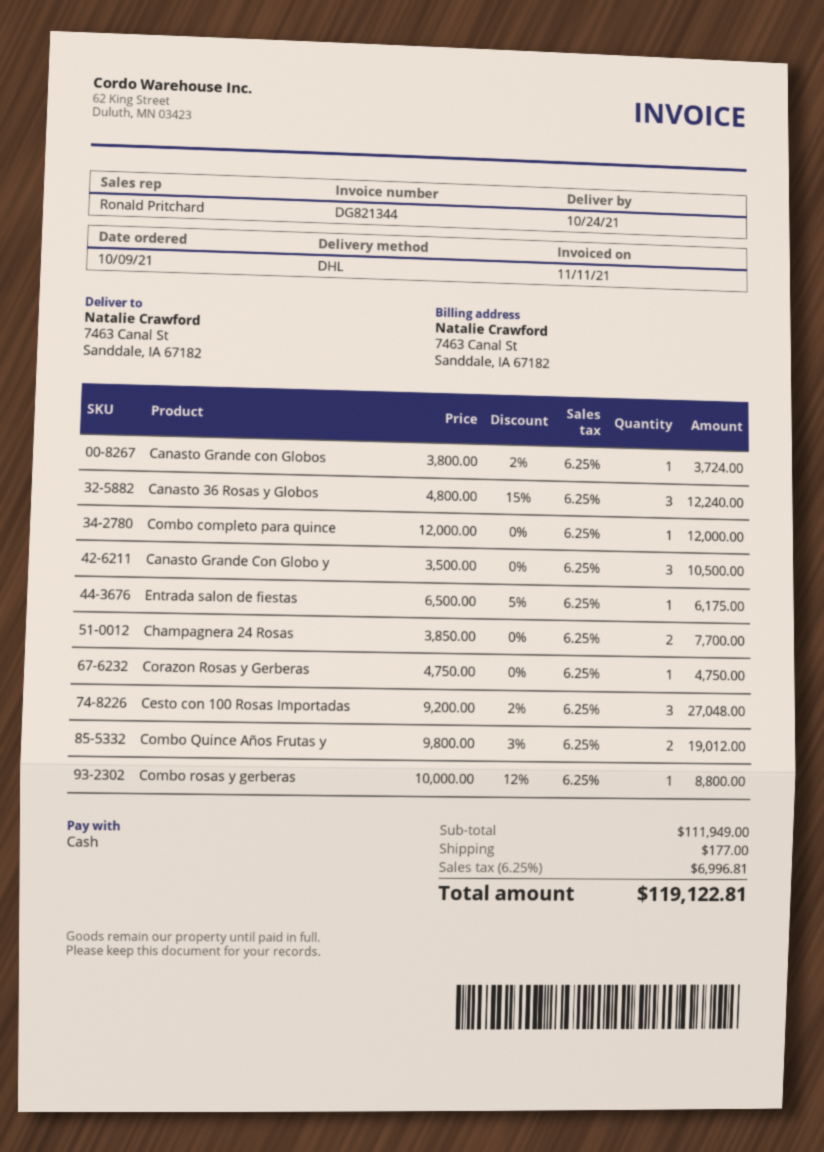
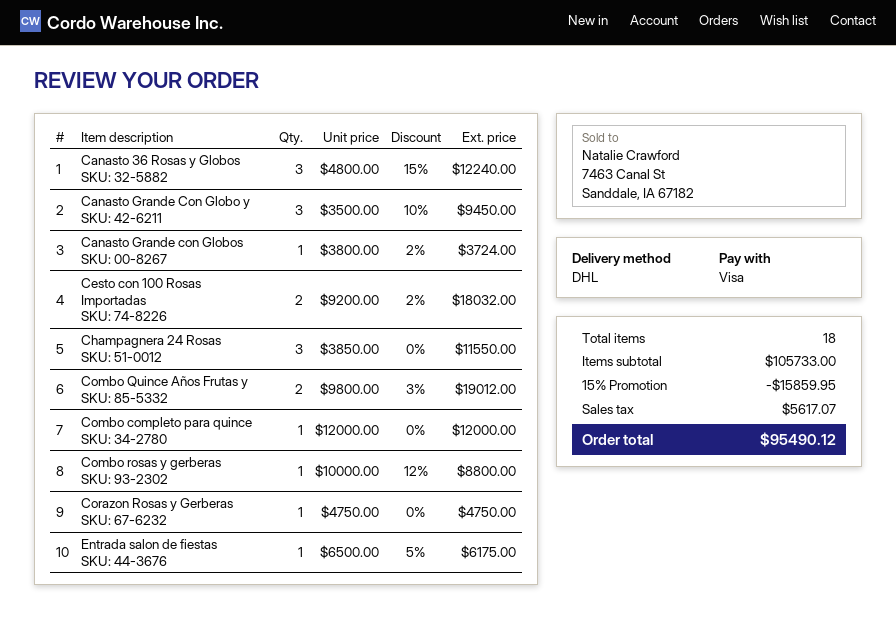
payment method: cash -> Visa
Canasto Grande Con Globo y: 3 x 3500.00 = 10500.00 -> 3 x 3500.00 - 10% = 9450.00
Champagnera 24 Rosas: 2 x 3850.00 = 7700.00 -> 3 x 3850.00 = 11550.00
Cesto con 100 Rosas Importadas: 3 x 9200.00 - 2% = 27048.00 -> 2 x 9200.00 - 2% = 18032.00
subtotal: 111949.00 -> 105733.00
discount: none -> 15% = 15859.95
shipping: 177.00 -> none
tax: 6996.81 -> 5617.07
total: 119122.81 -> 95490.12

